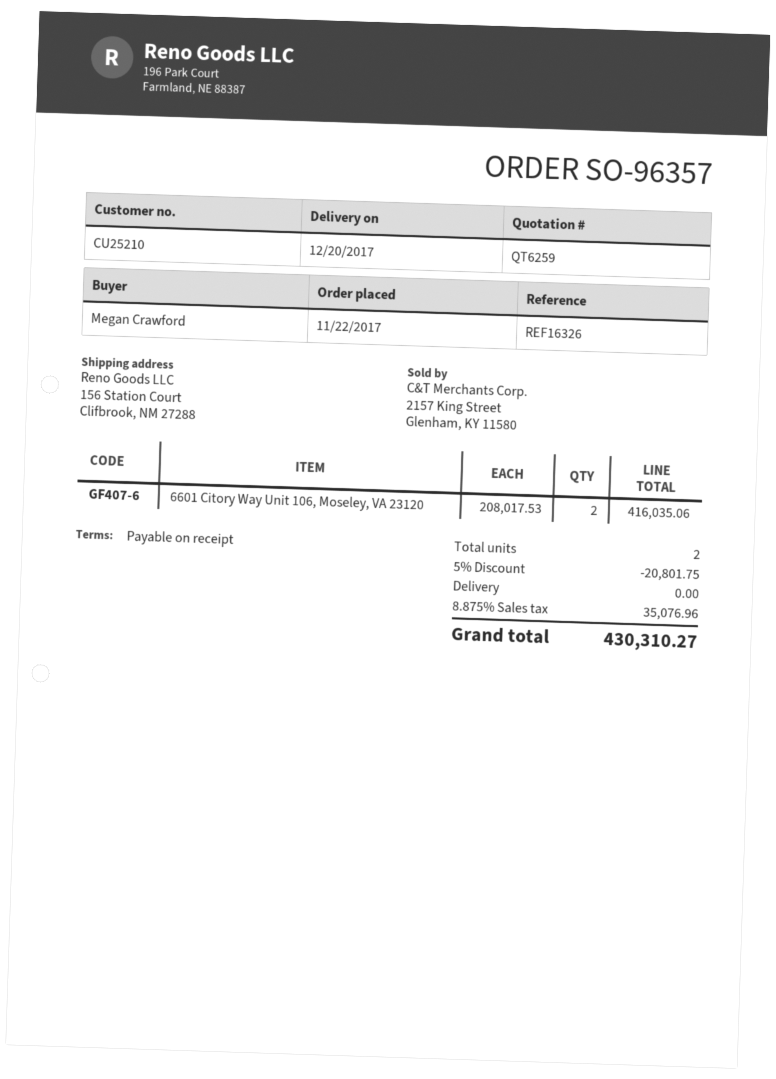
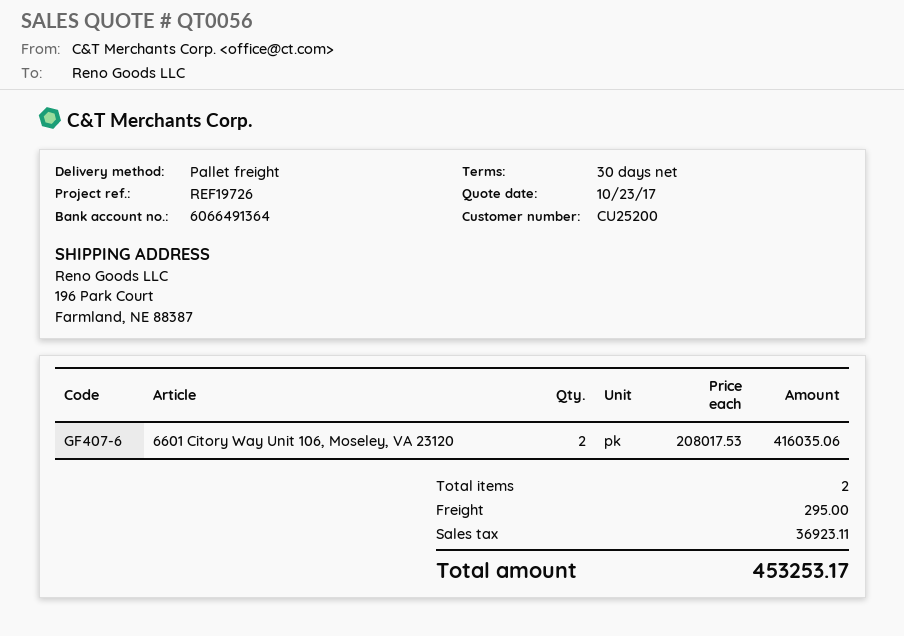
quote number: QT6259 -> QT0056
payment terms: on receipt -> 30 days
customer number: CU25210 -> CU25200
reference: REF16326 -> REF19726
ship to: 156 Station Court, Clifbrook, NM 27288 -> 196 Park Court, Farmland, NE 88387
discount: 5% = 20801.75 -> none
shipping: 0.00 -> 295.00
tax: 35076.96 -> 36923.11
total: 430310.27 -> 453253.17

